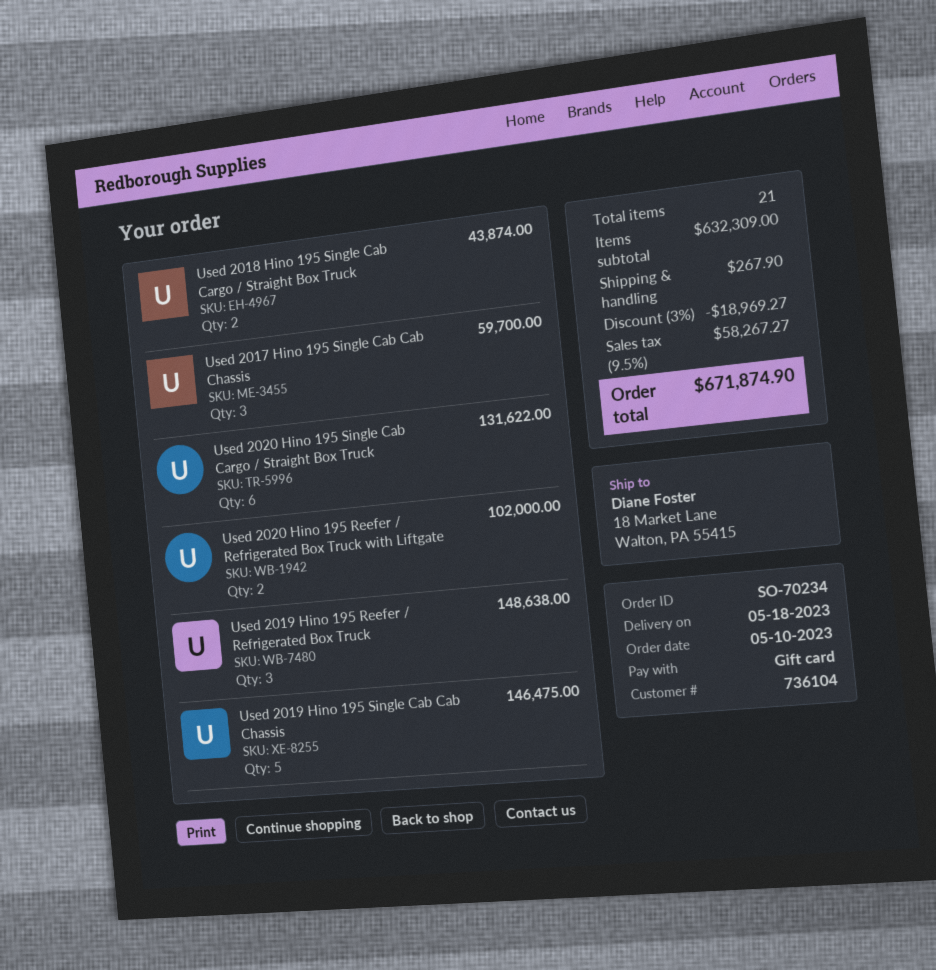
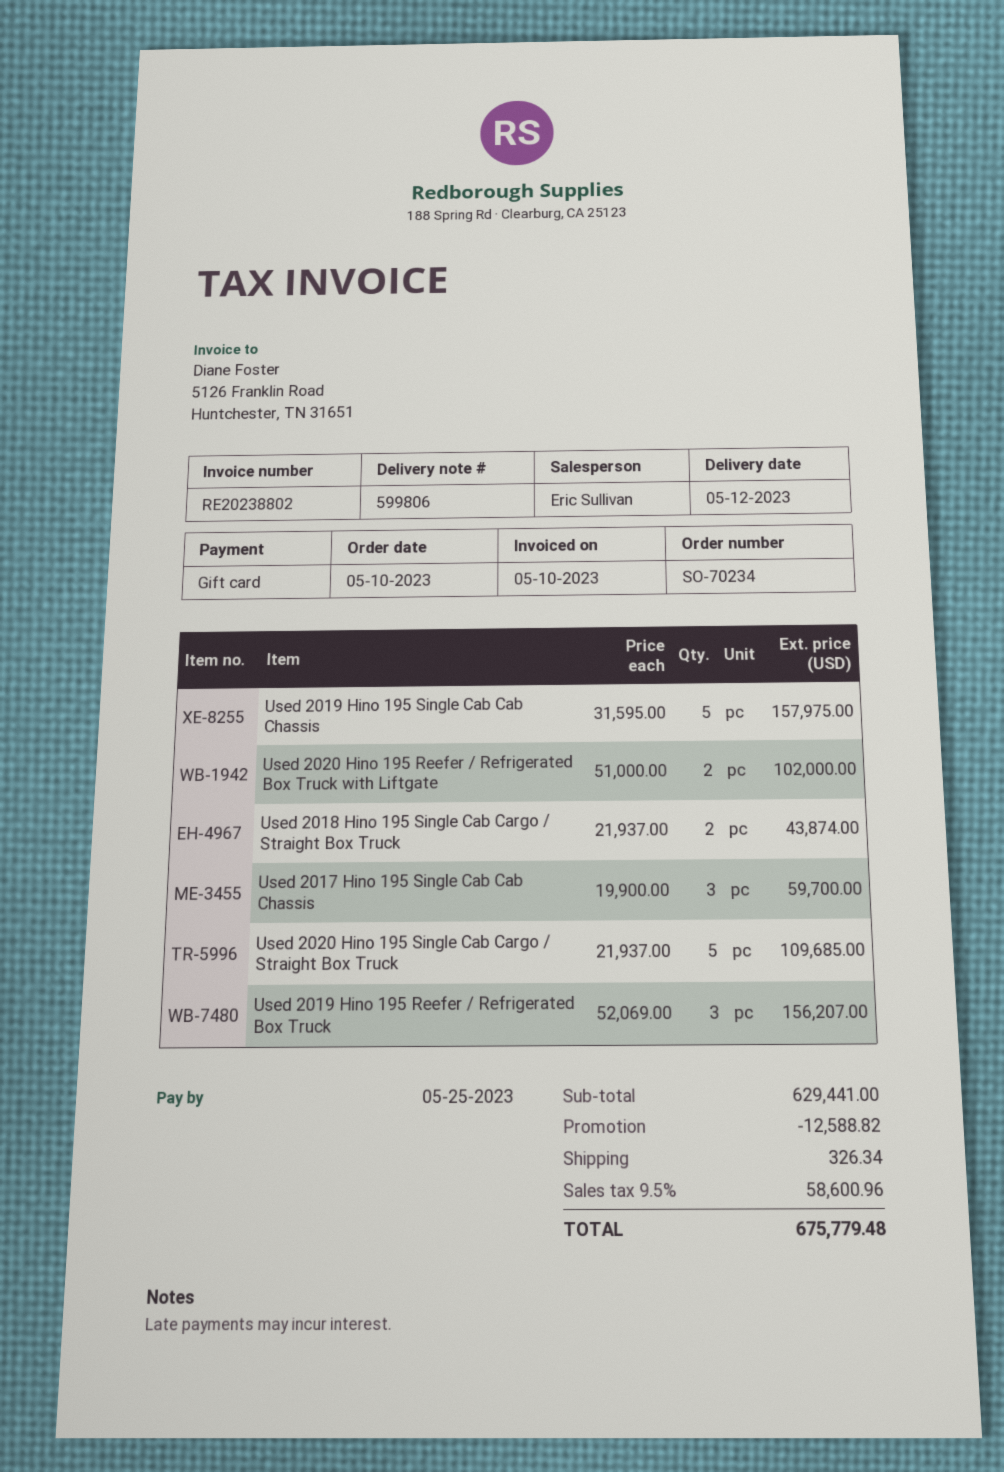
delivery date: 2023-05-18 -> 2023-05-12
Used 2020 Hino 195 Single Cab Cargo / Straight Box Truck: 6 for 131622.00 -> 5 for 109685.00
Used 2019 Hino 195 Reefer / Refrigerated Box Truck: 3 for 148638.00 -> 3 for 156207.00
Used 2019 Hino 195 Single Cab Cab Chassis: 5 for 146475.00 -> 5 for 157975.00
subtotal: 632309.00 -> 629441.00
discount: 18969.27 -> 12588.82
shipping: 267.90 -> 326.34
tax: 9.5% = 58267.27 -> 9.5% = 58600.96
total: 671874.90 -> 675779.48

